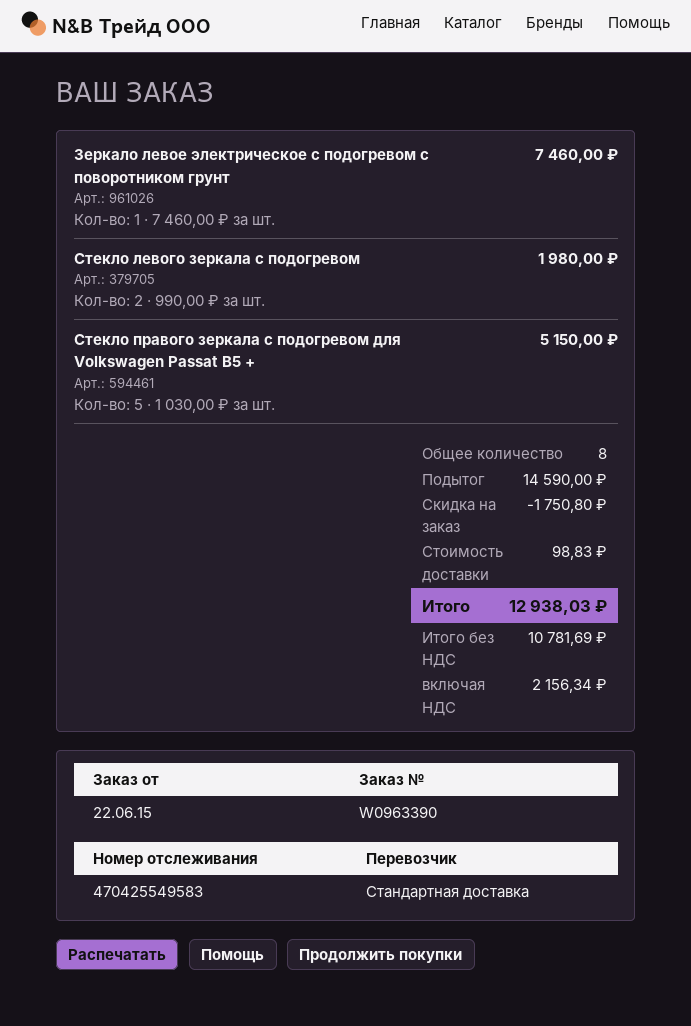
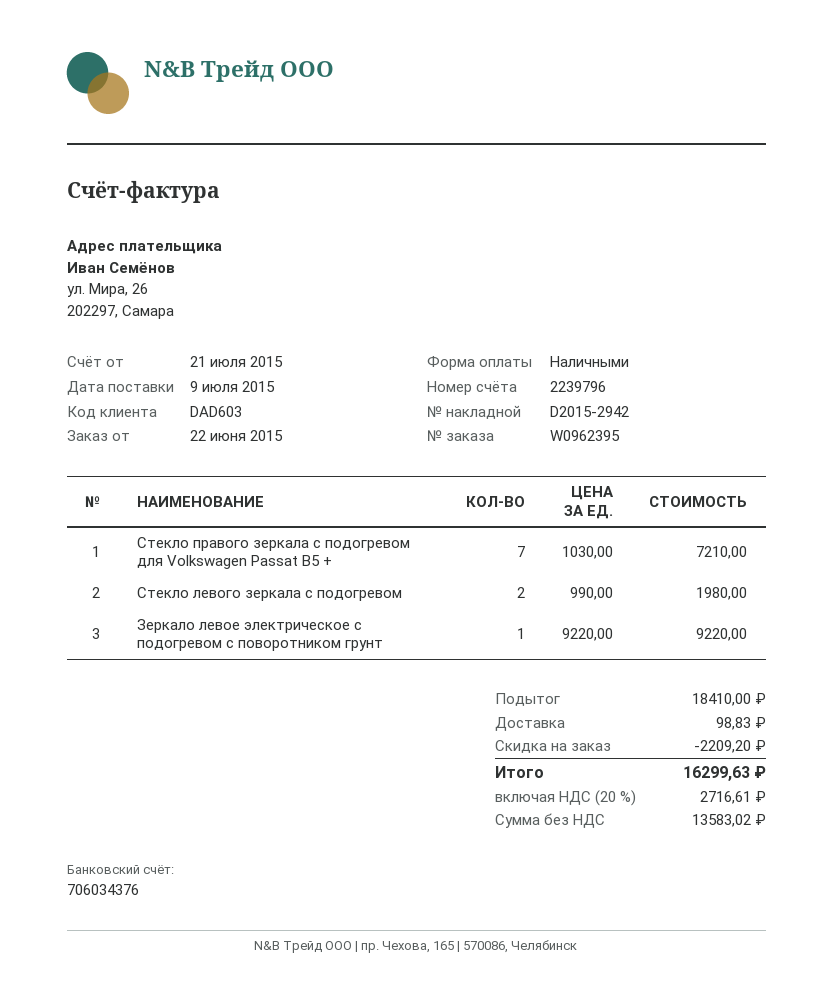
order number: W0963390 -> W0962395
Зеркало левое электрическое с подогревом с поворотником грунт: 1 x 7460.00 = 7460.00 -> 1 x 9220.00 = 9220.00
Стекло правого зеркала с подогревом для Volkswagen Passat B5 +: 5 x 1030.00 = 5150.00 -> 7 x 1030.00 = 7210.00
subtotal: 14590.00 -> 18410.00
discount: 1750.80 -> 2209.20
net: 10781.69 -> 13583.02
tax: 2156.34 -> 2716.61
total: 12938.03 -> 16299.63

